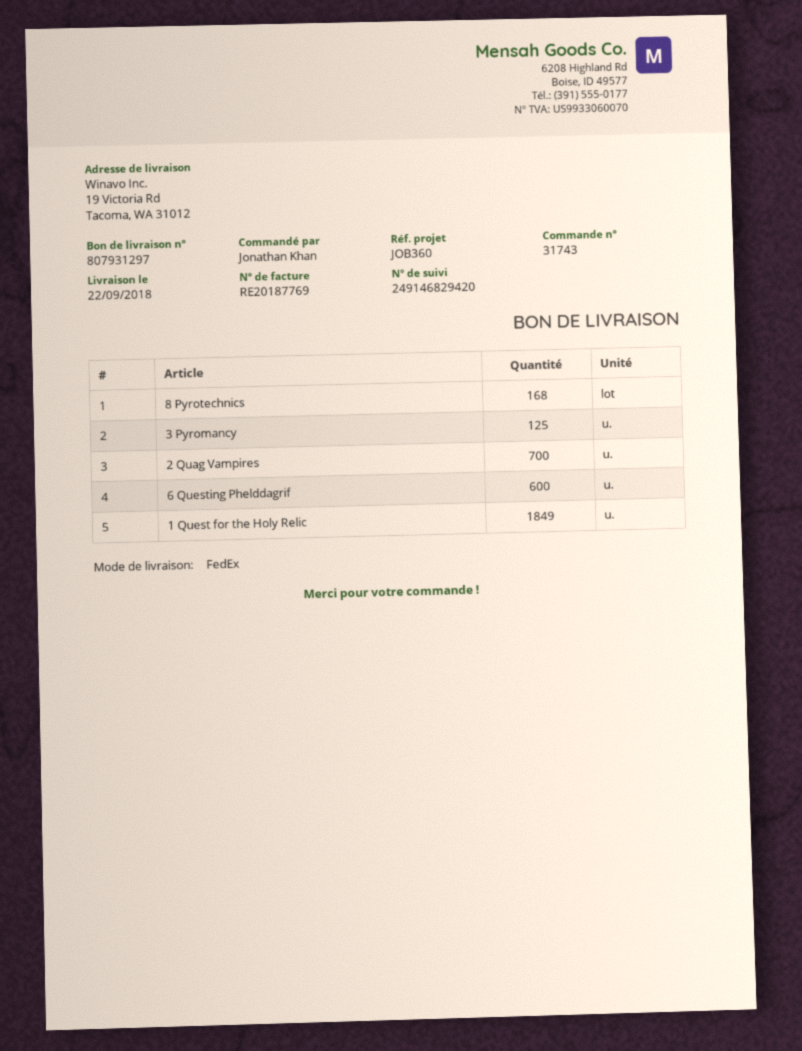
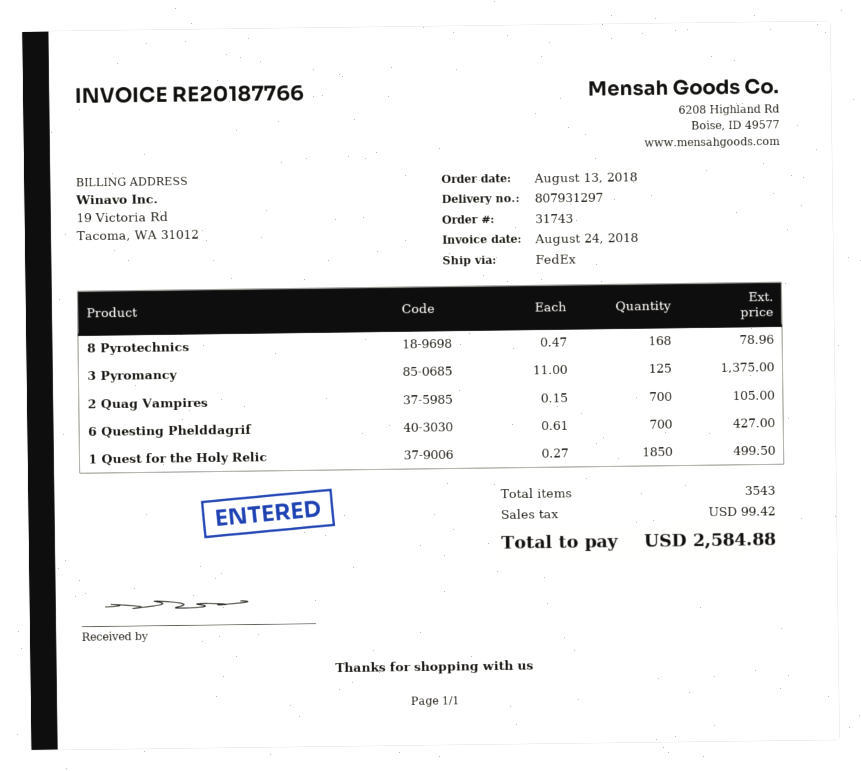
invoice number: RE20187769 -> RE20187766
6 Questing Phelddagrif: 600 -> 700
1 Quest for the Holy Relic: 1849 -> 1850

